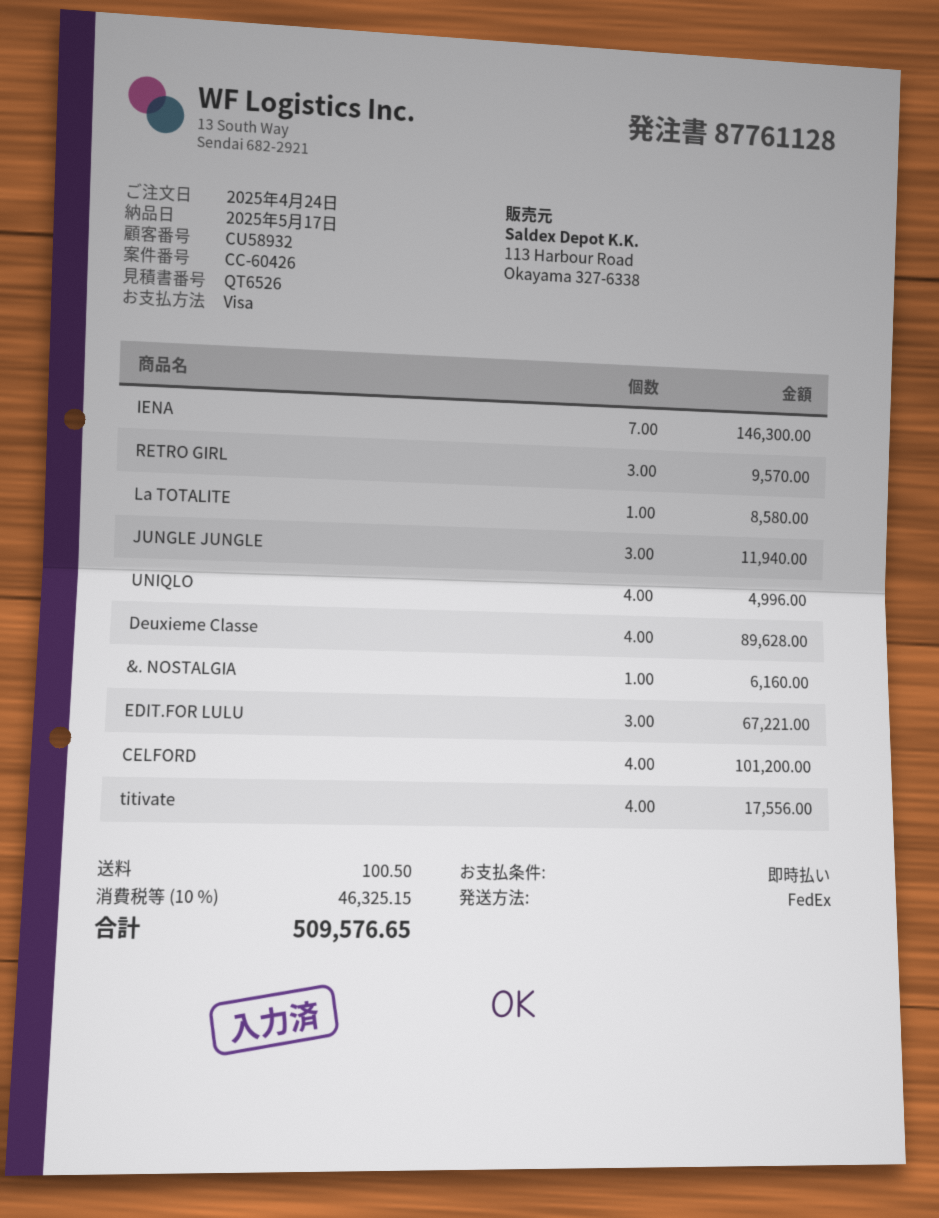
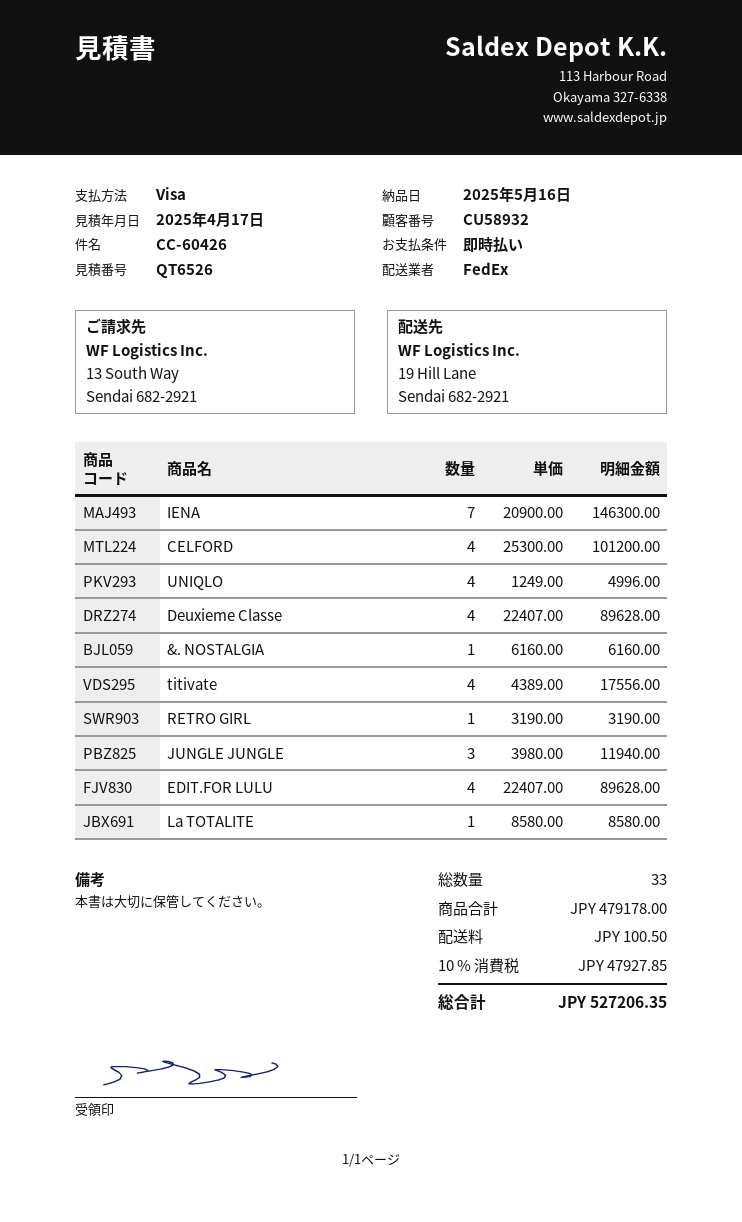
delivery date: 2025-05-17 -> 2025-05-16
RETRO GIRL: 3 for 9570.00 -> 1 for 3190.00
EDIT.FOR LULU: 3 for 67221.00 -> 4 for 89628.00
tax: 10% = 46325.15 -> 10% = 47927.85
total: 509576.65 -> 527206.35

